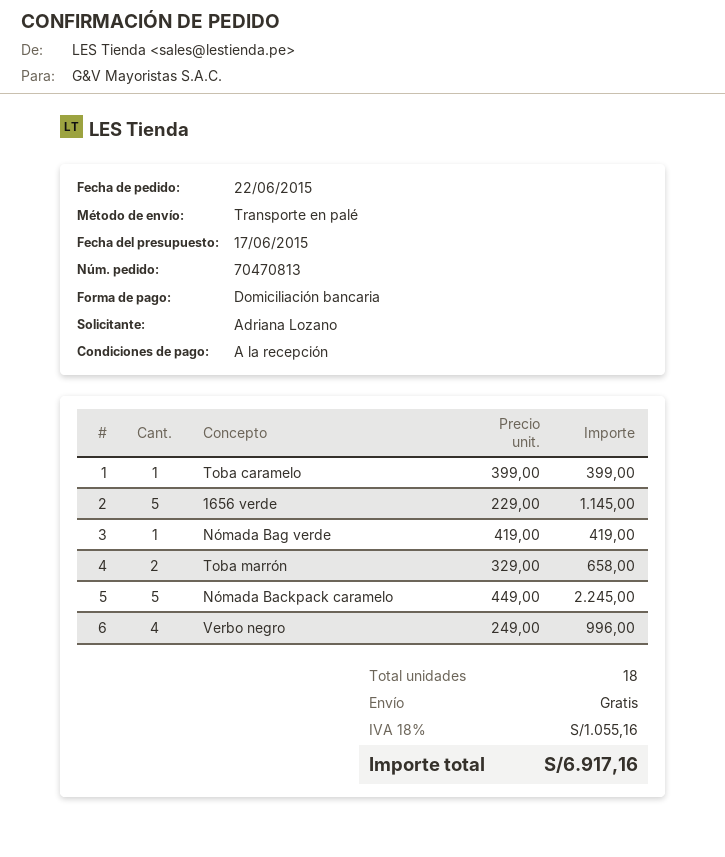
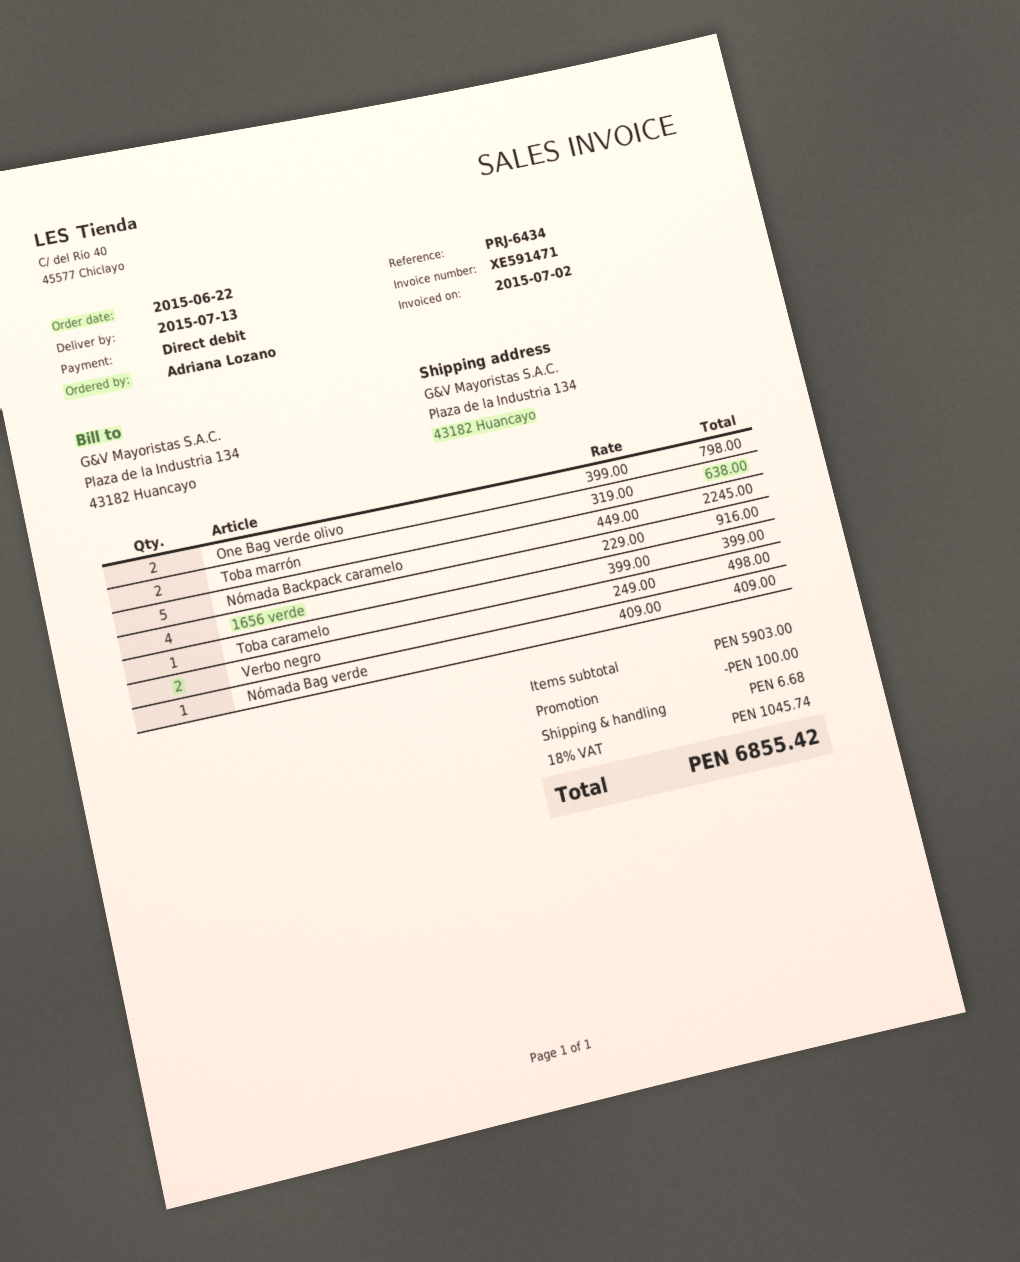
1656 verde: 5 x 229.00 = 1145.00 -> 4 x 229.00 = 916.00
Nómada Bag verde: 1 x 419.00 = 419.00 -> 1 x 409.00 = 409.00
Toba marrón: 2 x 329.00 = 658.00 -> 2 x 319.00 = 638.00
Verbo negro: 4 x 249.00 = 996.00 -> 2 x 249.00 = 498.00
One Bag verde olivo: none -> 2 x 399.00 = 798.00
discount: none -> 100.00
shipping: 0.00 -> 6.68
tax: 18% = 1055.16 -> 18% = 1045.74
total: 6917.16 -> 6855.42

